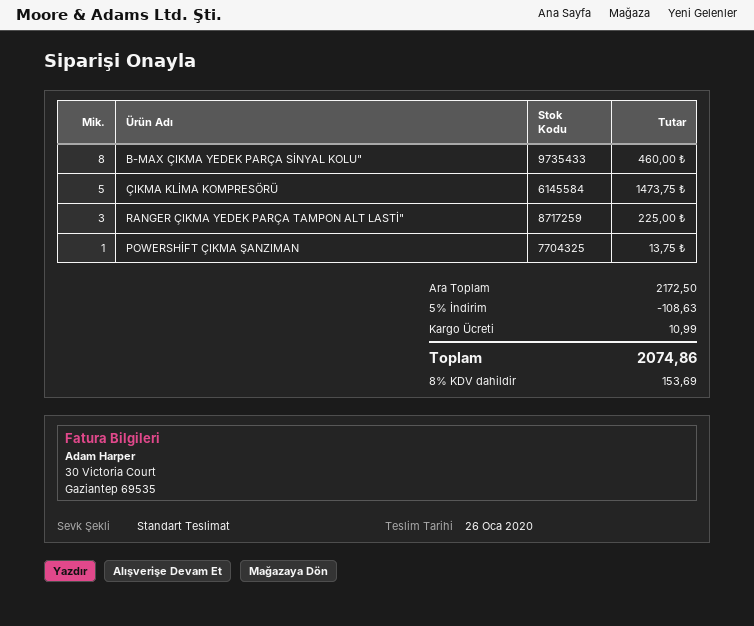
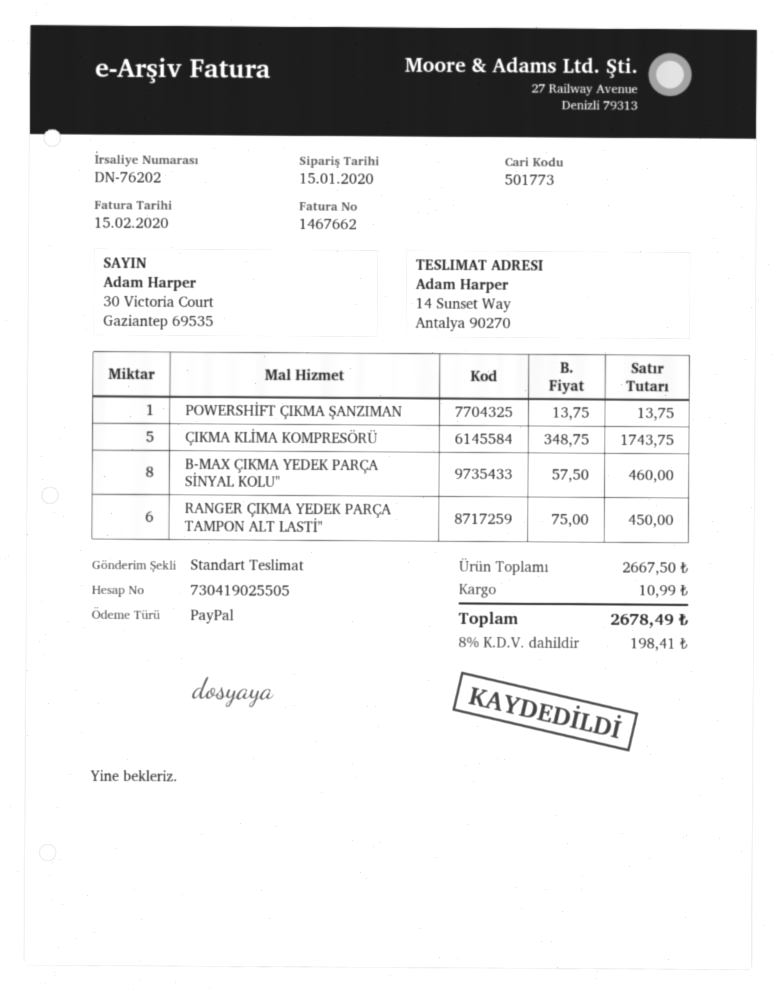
ÇIKMA KLİMA KOMPRESÖRÜ: 5 for 1473.75 -> 5 for 1743.75
RANGER ÇIKMA YEDEK PARÇA TAMPON ALT LASTİ": 3 for 225.00 -> 6 for 450.00
subtotal: 2172.50 -> 2667.50
discount: 5% = 108.63 -> none
tax: 8% = 153.69 -> 8% = 198.41
total: 2074.86 -> 2678.49

